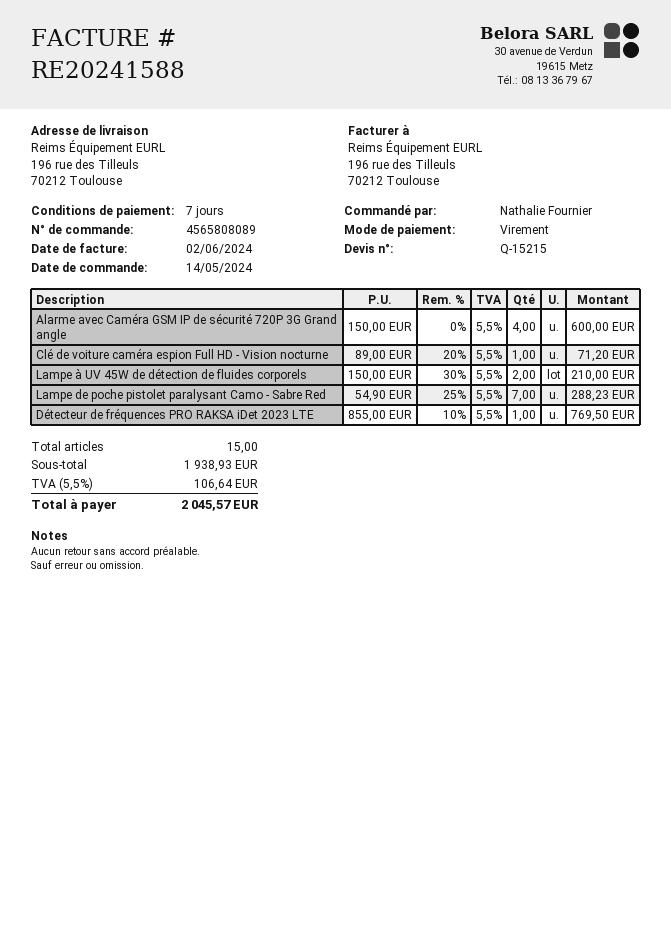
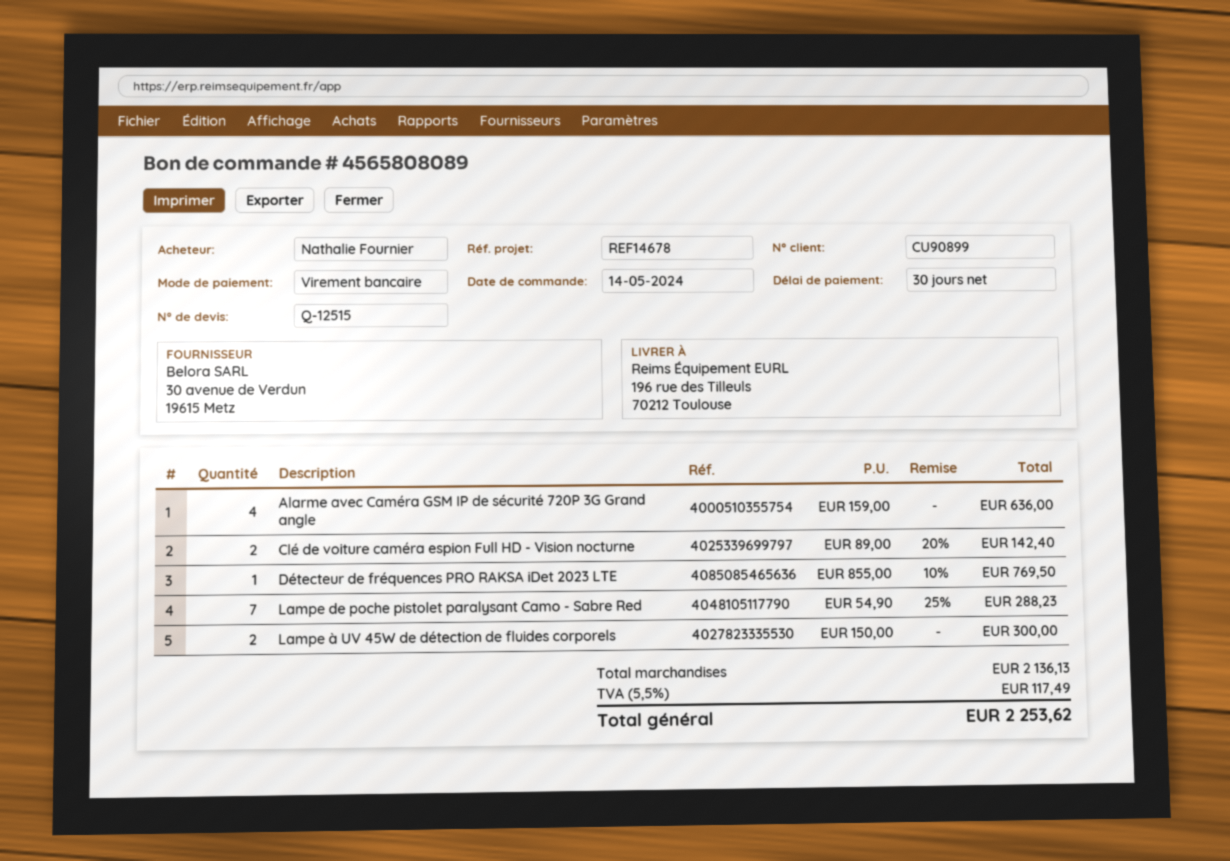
quote number: Q-15215 -> Q-12515
payment terms: 7 days -> 30 days
Alarme avec Caméra GSM IP de sécurité 720P 3G Grand angle: 4 x 150.00 = 600.00 -> 4 x 159.00 = 636.00
Clé de voiture caméra espion Full HD - Vision nocturne: 1 x 89.00 - 20% = 71.20 -> 2 x 89.00 - 20% = 142.40
Lampe à UV 45W de détection de fluides corporels: 2 x 150.00 - 30% = 210.00 -> 2 x 150.00 = 300.00
subtotal: 1938.93 -> 2136.13
tax: 5.5% = 106.64 -> 5.5% = 117.49
total: 2045.57 -> 2253.62

